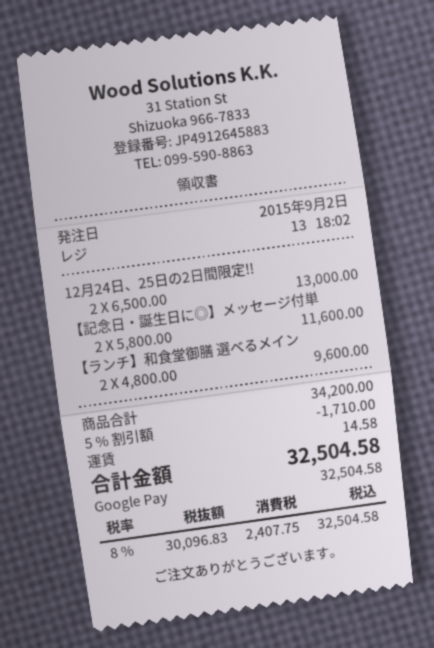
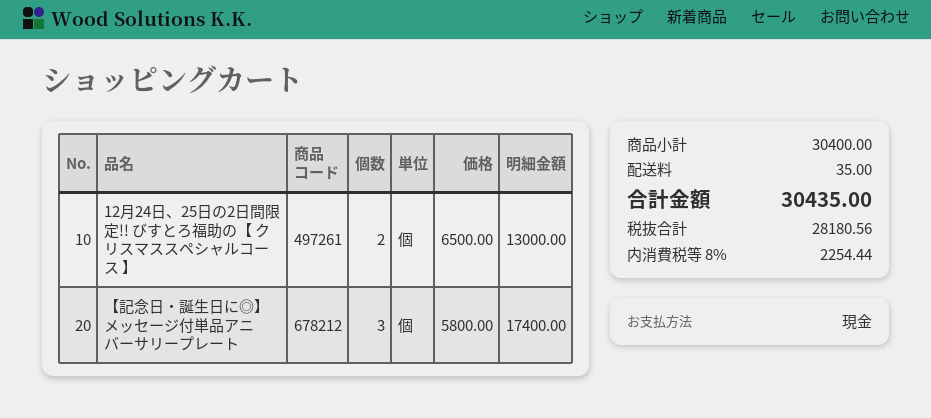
payment method: Google Pay -> cash
【記念日・誕生日に◎】メッセージ付単: 2 x 5800.00 = 11600.00 -> 3 x 5800.00 = 17400.00
【ランチ】和食堂御膳 選べるメイン: 2 x 4800.00 = 9600.00 -> none
subtotal: 34200.00 -> 30400.00
discount: 5% = 1710.00 -> none
shipping: 14.58 -> 35.00
net: 30096.83 -> 28180.56
tax: 8% = 2407.75 -> 8% = 2254.44
total: 32504.58 -> 30435.00

